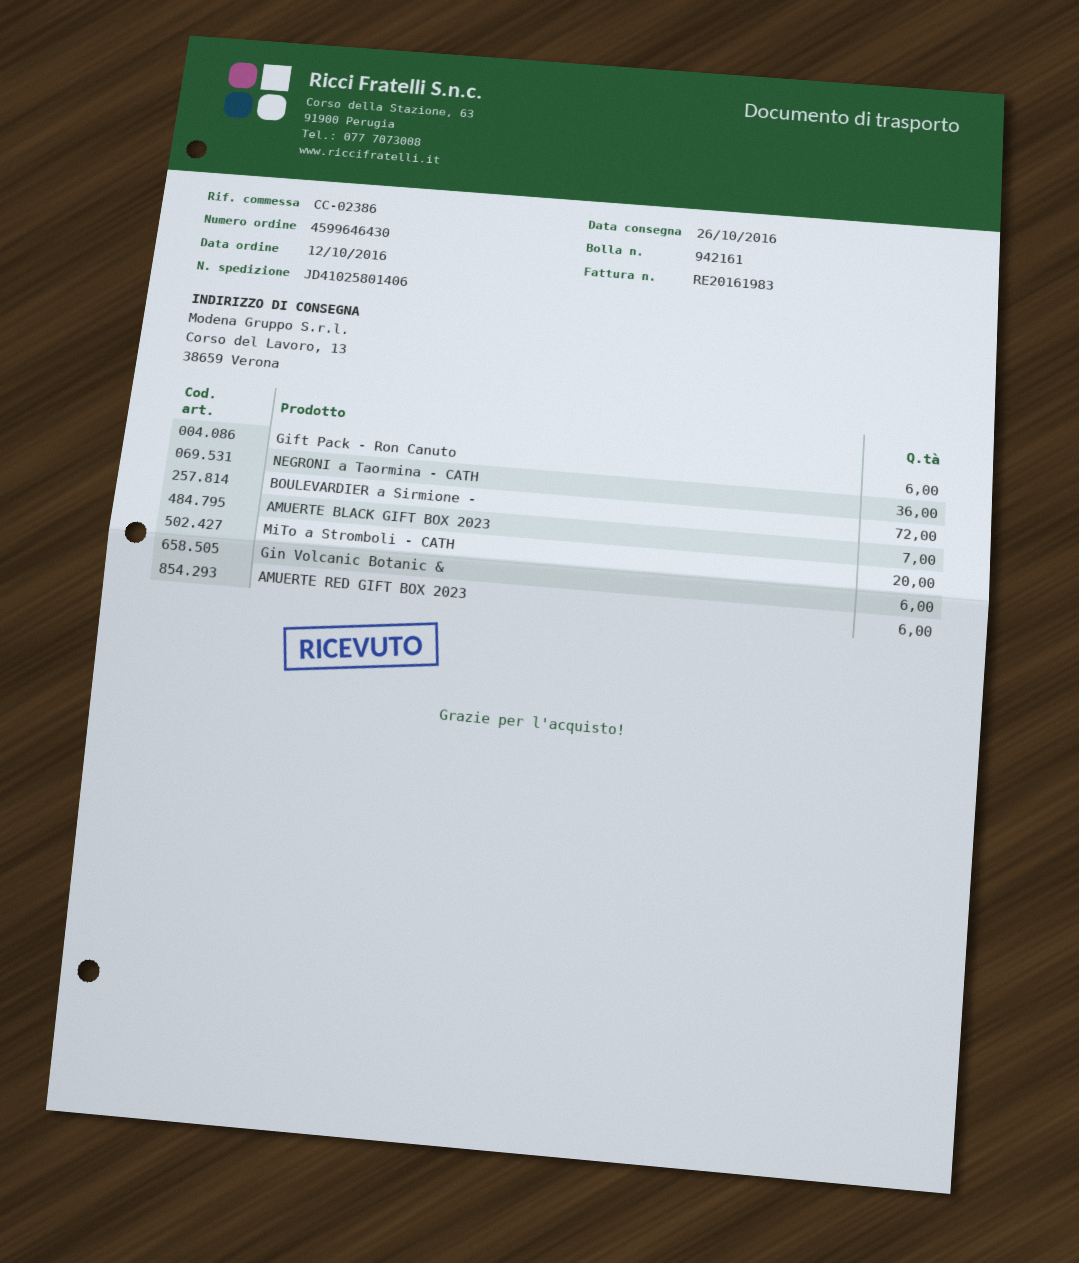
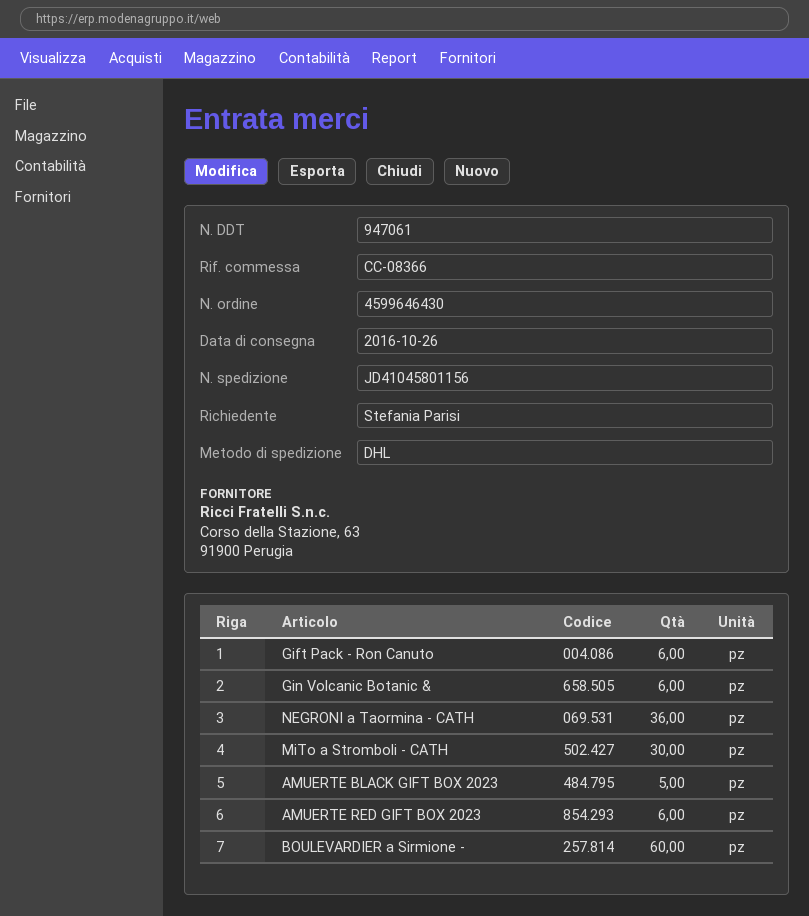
delivery note number: 942161 -> 947061
reference: CC-02386 -> CC-08366
tracking number: JD41025801406 -> JD41045801156
BOULEVARDIER a Sirmione -: 72 -> 60
AMUERTE BLACK GIFT BOX 2023: 7 -> 5
MiTo a Stromboli - CATH: 20 -> 30

